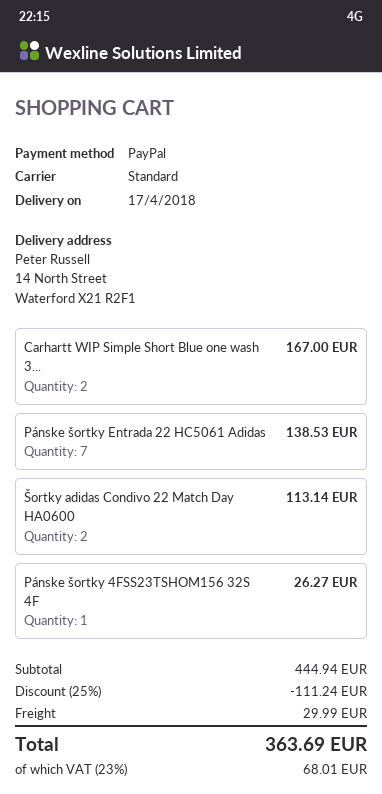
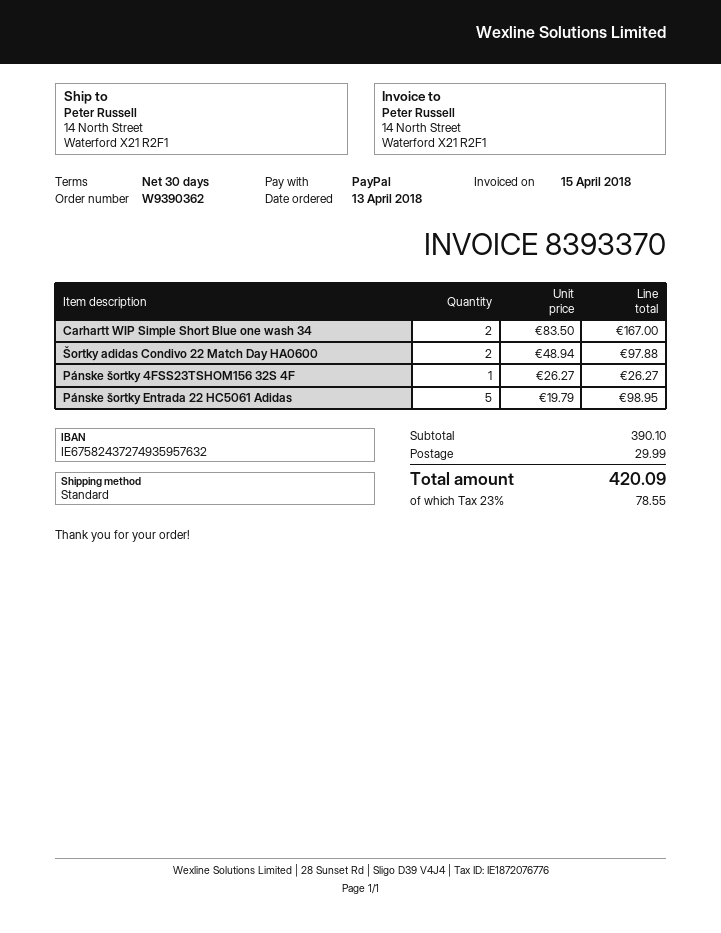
Pánske šortky Entrada 22 HC5061 Adidas: 7 for 138.53 -> 5 for 98.95
Šortky adidas Condivo 22 Match Day HA0600: 2 for 113.14 -> 2 for 97.88
subtotal: 444.94 -> 390.10
discount: 25% = 111.24 -> none
tax: 23% = 68.01 -> 23% = 78.55
total: 363.69 -> 420.09

